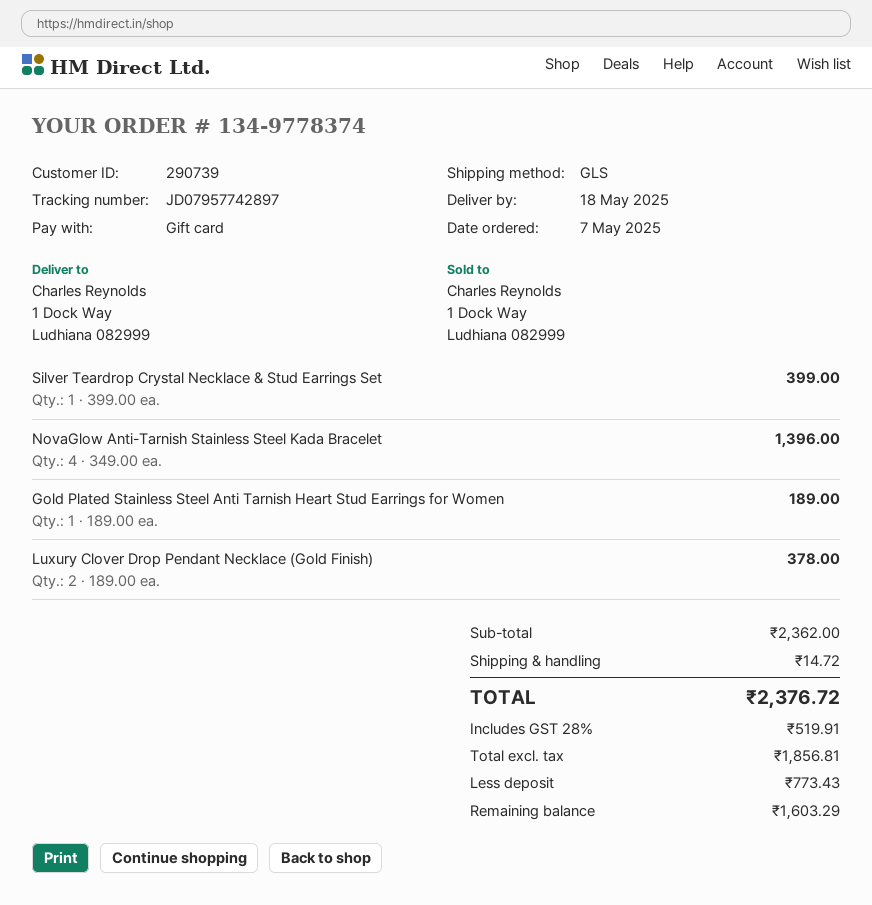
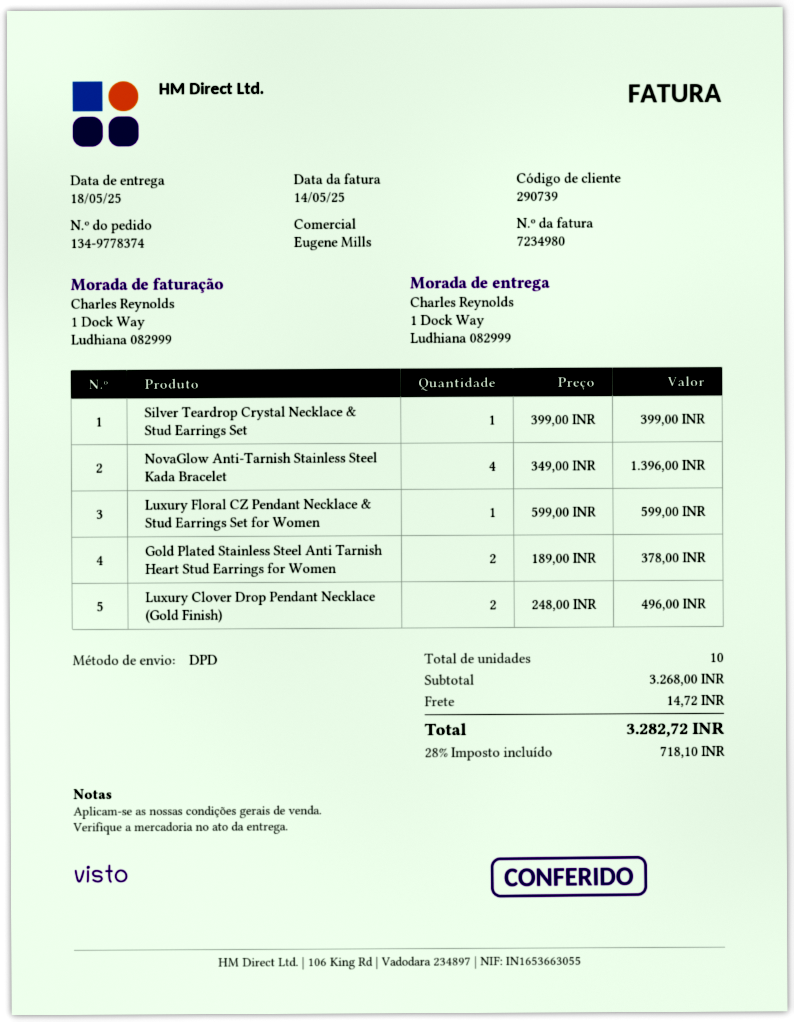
shipping method: GLS -> DPD
Gold Plated Stainless Steel Anti Tarnish Heart Stud Earrings for Women: 1 x 189.00 = 189.00 -> 2 x 189.00 = 378.00
Luxury Clover Drop Pendant Necklace (Gold Finish): 2 x 189.00 = 378.00 -> 2 x 248.00 = 496.00
Luxury Floral CZ Pendant Necklace & Stud Earrings Set for Women: none -> 1 x 599.00 = 599.00
subtotal: 2362.00 -> 3268.00
tax: 28% = 519.91 -> 28% = 718.10
total: 2376.72 -> 3282.72

